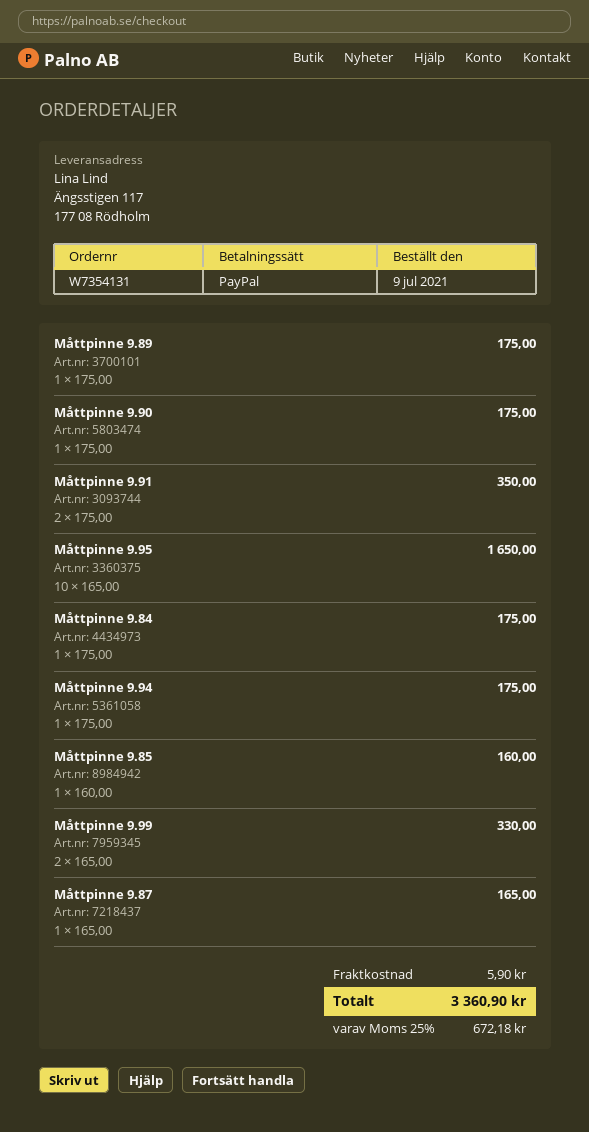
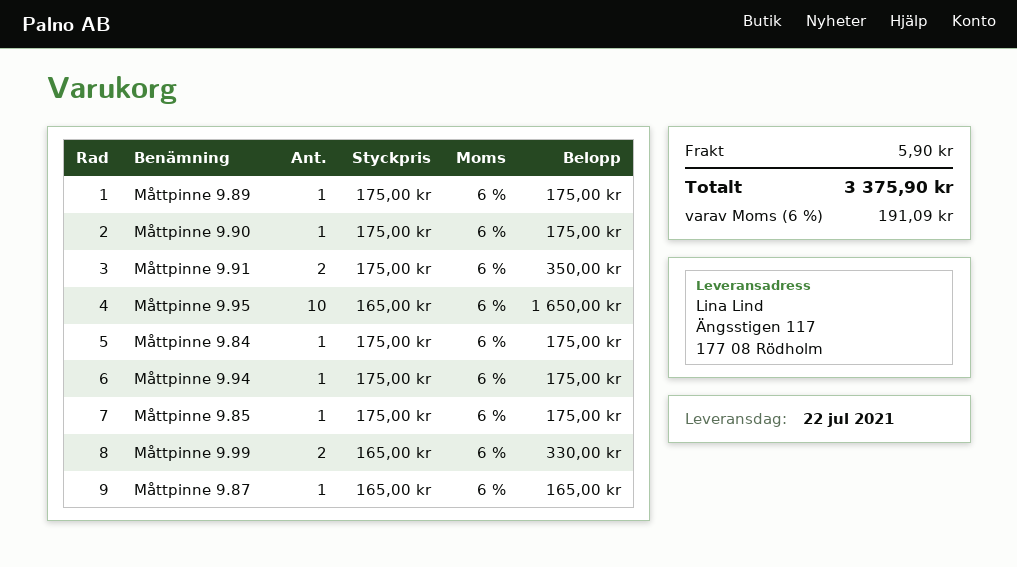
Måttpinne 9.85: 1 x 160.00 = 160.00 -> 1 x 175.00 = 175.00
tax: 25% = 672.18 -> 6% = 191.09
total: 3360.90 -> 3375.90

